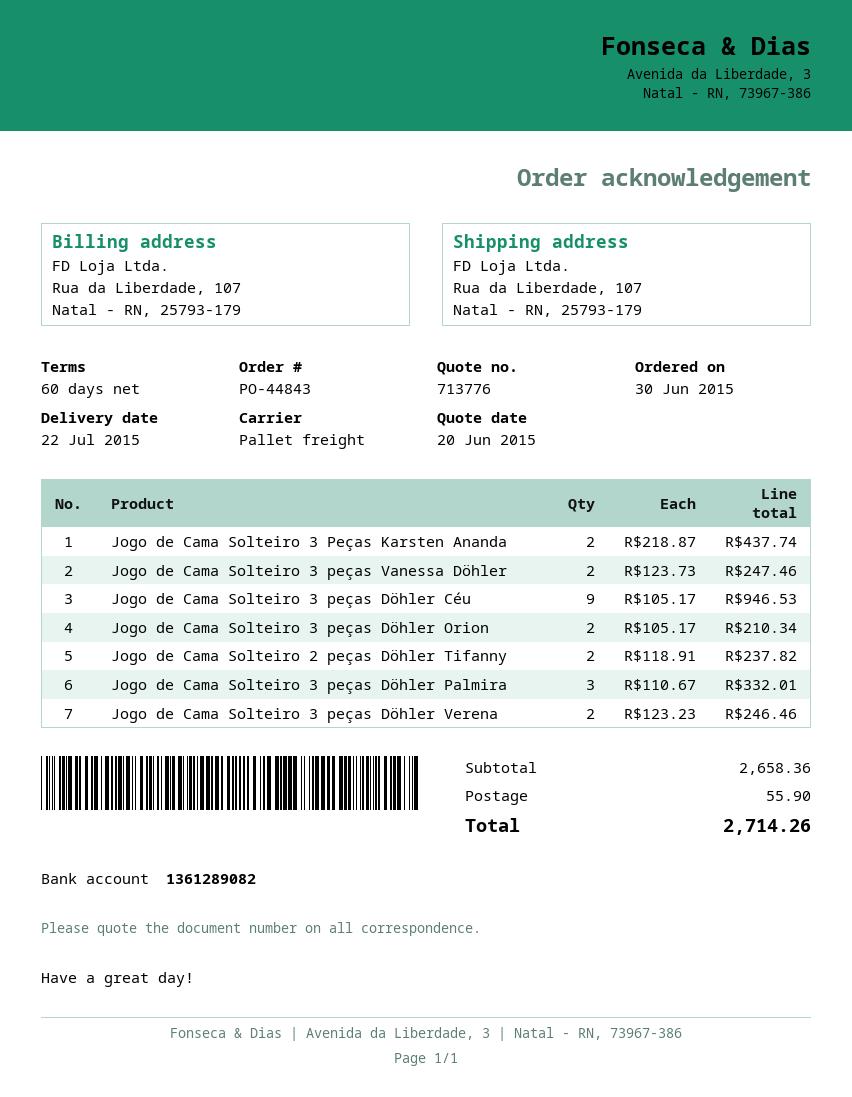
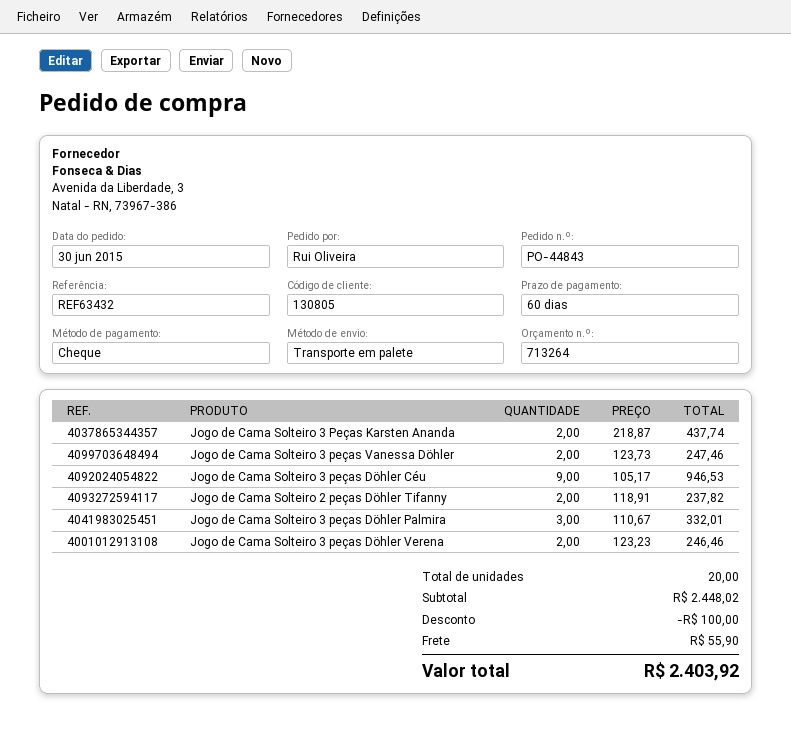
quote number: 713776 -> 713264
Jogo de Cama Solteiro 3 peças Döhler Orion: 2 x 105.17 = 210.34 -> none
subtotal: 2658.36 -> 2448.02
discount: none -> 100.00
total: 2714.26 -> 2403.92

